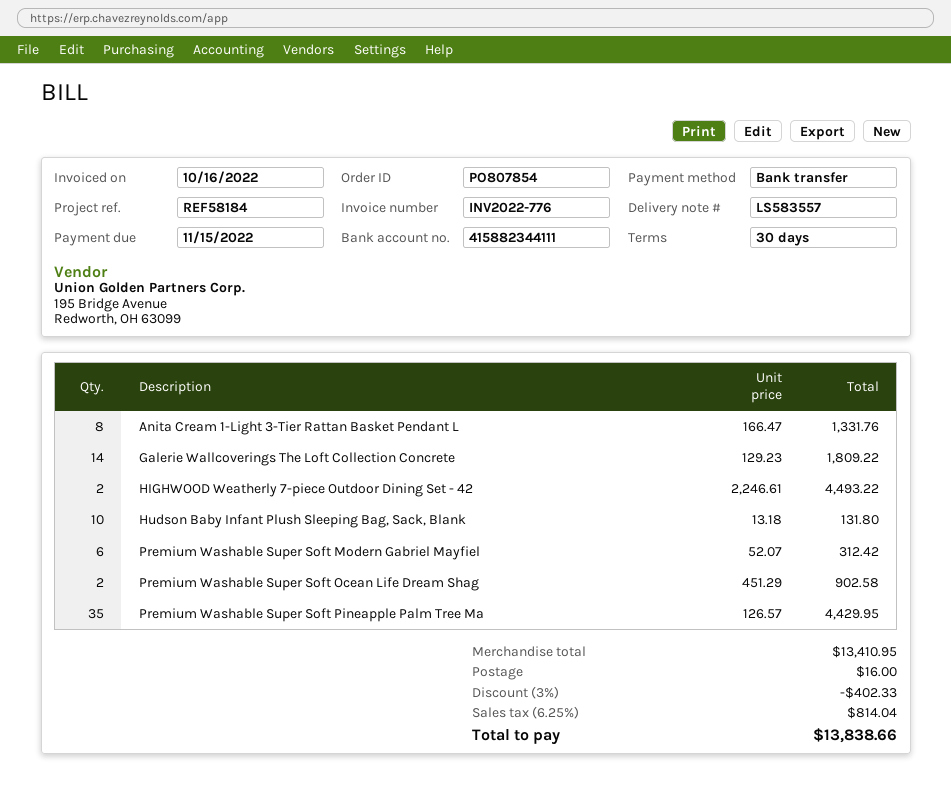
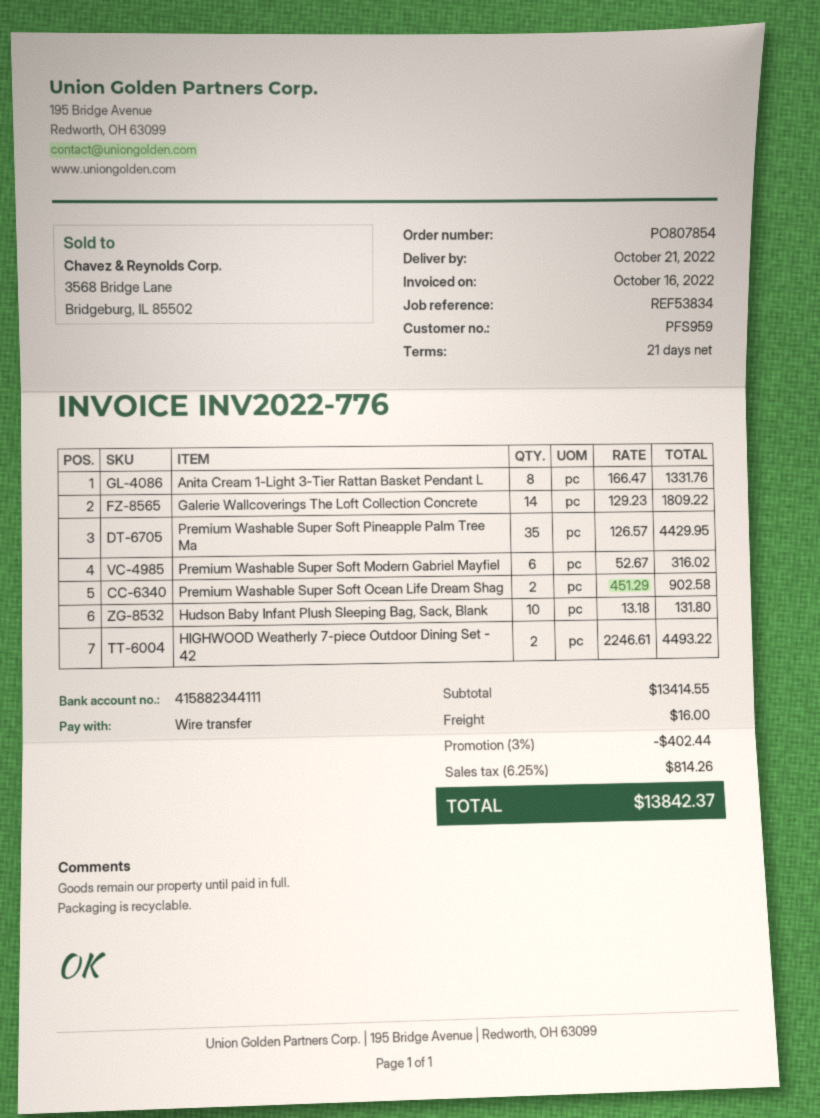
payment terms: 30 days -> 21 days
reference: REF58184 -> REF53834
Premium Washable Super Soft Modern Gabriel Mayfiel: 6 x 52.07 = 312.42 -> 6 x 52.67 = 316.02
subtotal: 13410.95 -> 13414.55
discount: 3% = 402.33 -> 3% = 402.44
tax: 6.25% = 814.04 -> 6.25% = 814.26
total: 13838.66 -> 13842.37

